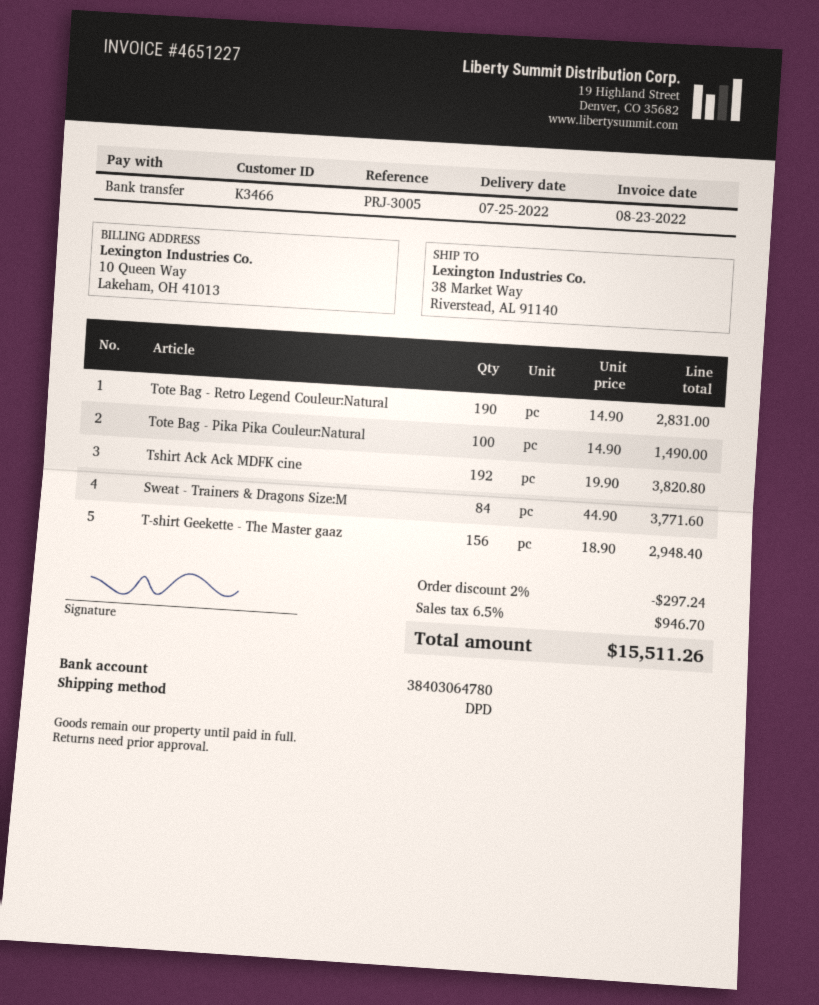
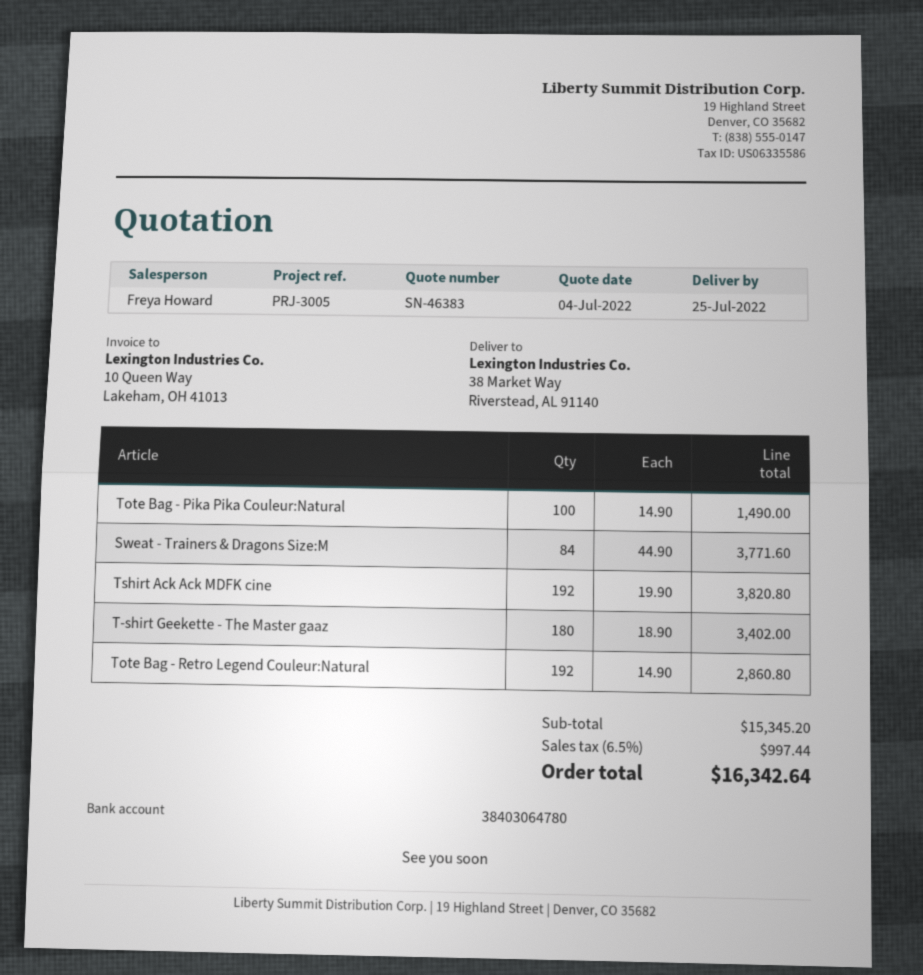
Tote Bag - Retro Legend Couleur:Natural: 190 x 14.90 = 2831.00 -> 192 x 14.90 = 2860.80
T-shirt Geekette - The Master gaaz: 156 x 18.90 = 2948.40 -> 180 x 18.90 = 3402.00
discount: 2% = 297.24 -> none
tax: 6.5% = 946.70 -> 6.5% = 997.44
total: 15511.26 -> 16342.64

